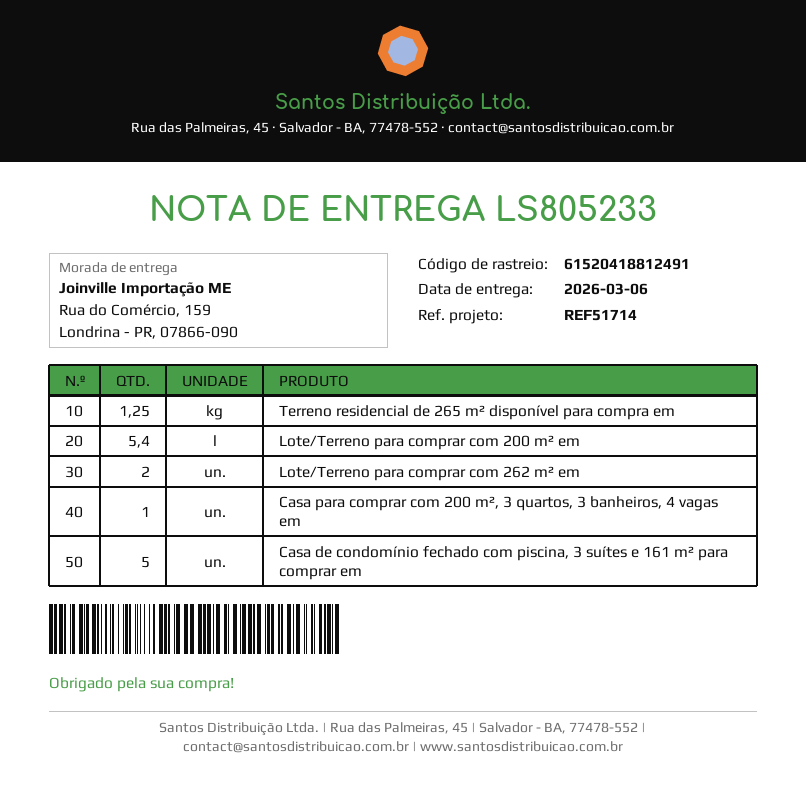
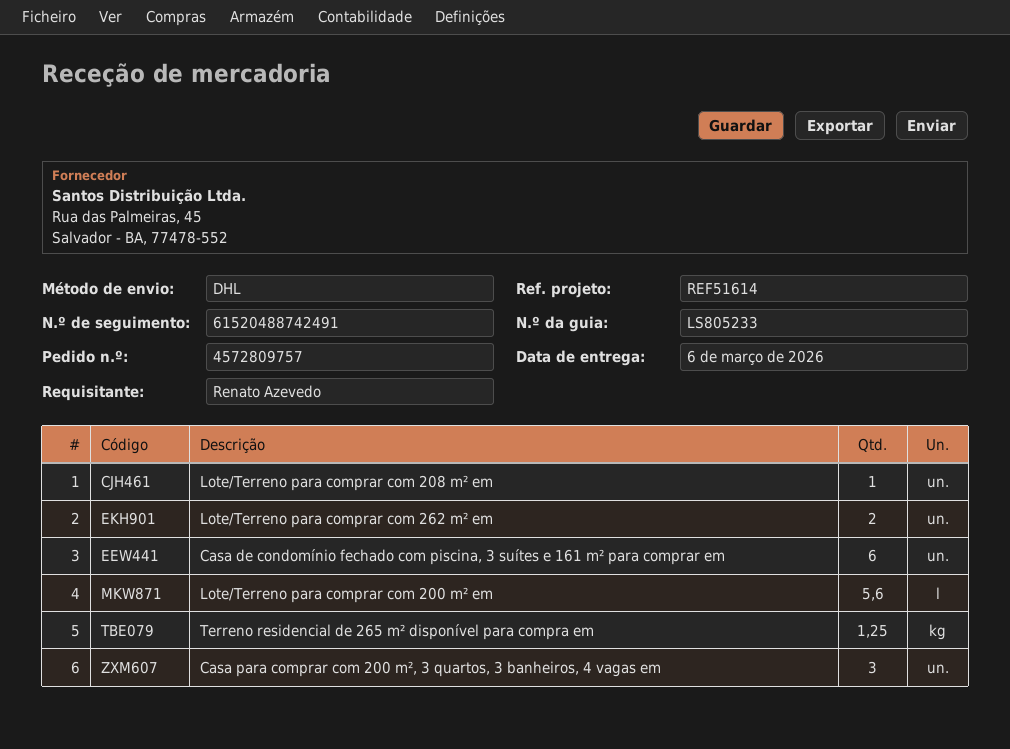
reference: REF51714 -> REF51614
tracking number: 61520418812491 -> 61520488742491
Lote/Terreno para comprar com 200 m² em: 5.4 -> 5.6
Casa para comprar com 200 m², 3 quartos, 3 banheiros, 4 vagas em: 1 -> 3
Casa de condomínio fechado com piscina, 3 suítes e 161 m² para comprar em: 5 -> 6
Lote/Terreno para comprar com 208 m² em: none -> 1

